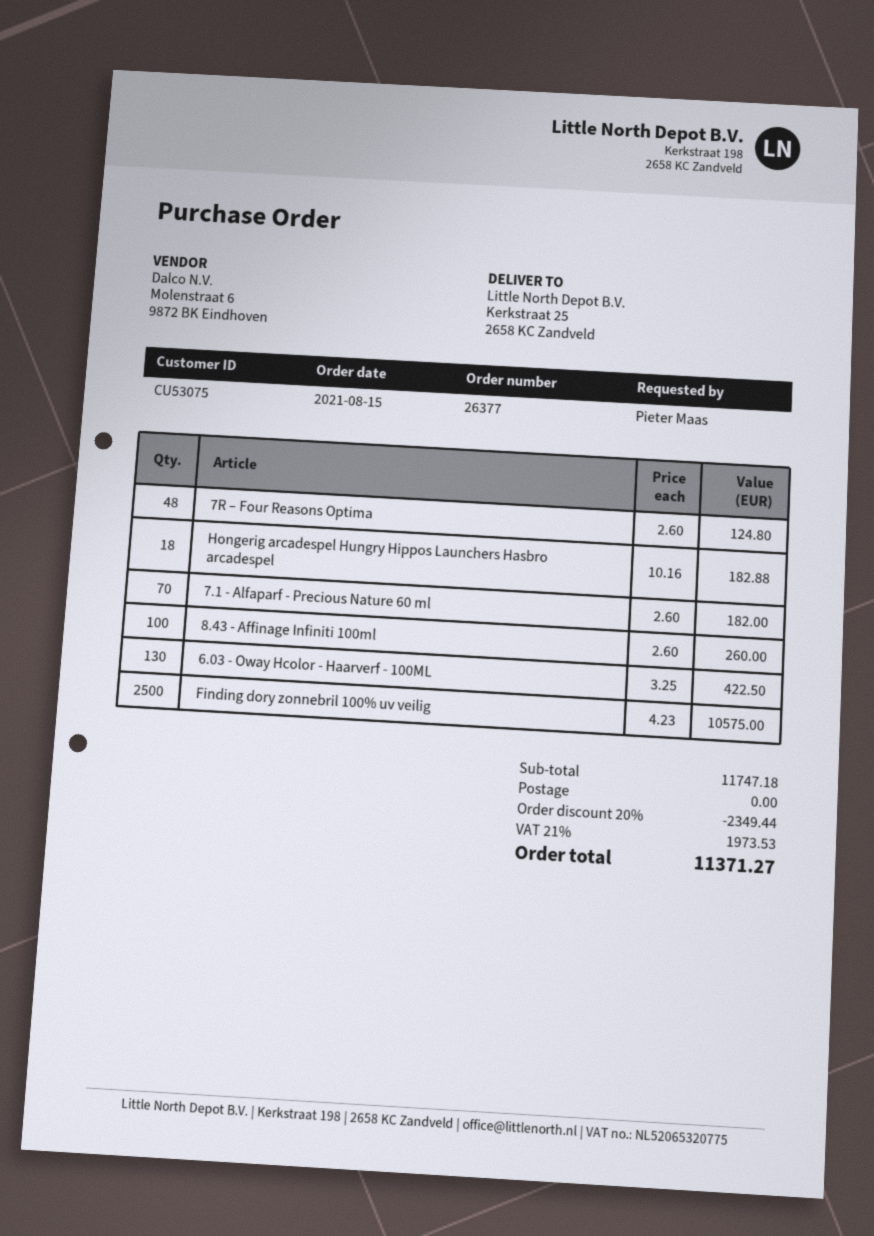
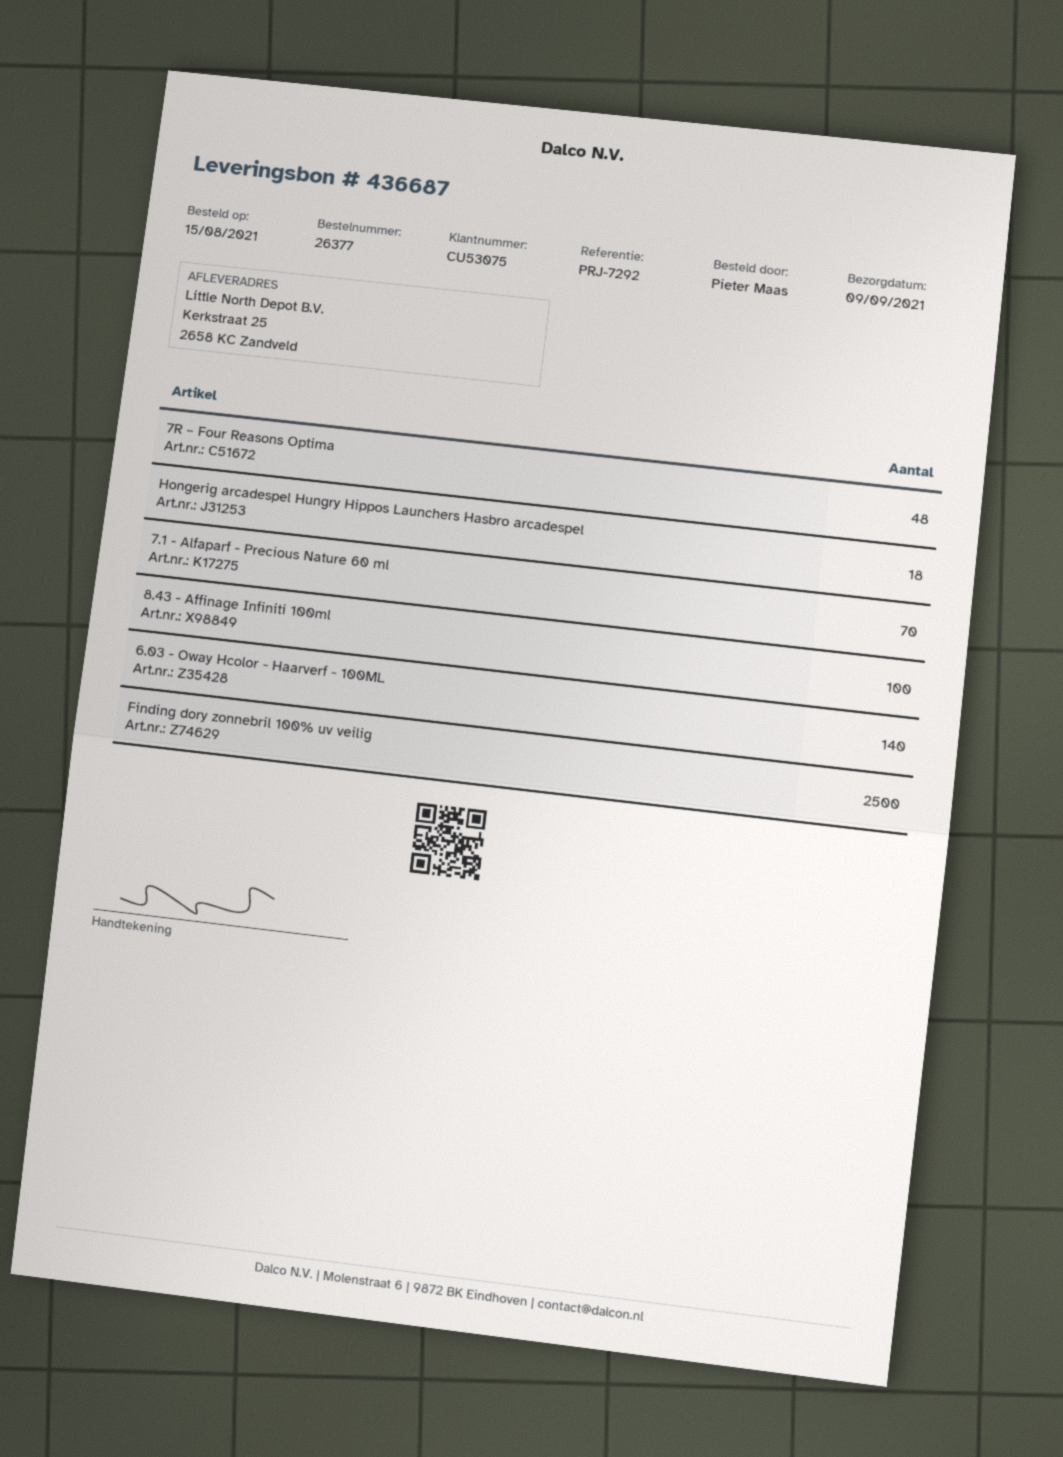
6.03 - Oway Hcolor - Haarverf - 100ML: 130 -> 140

